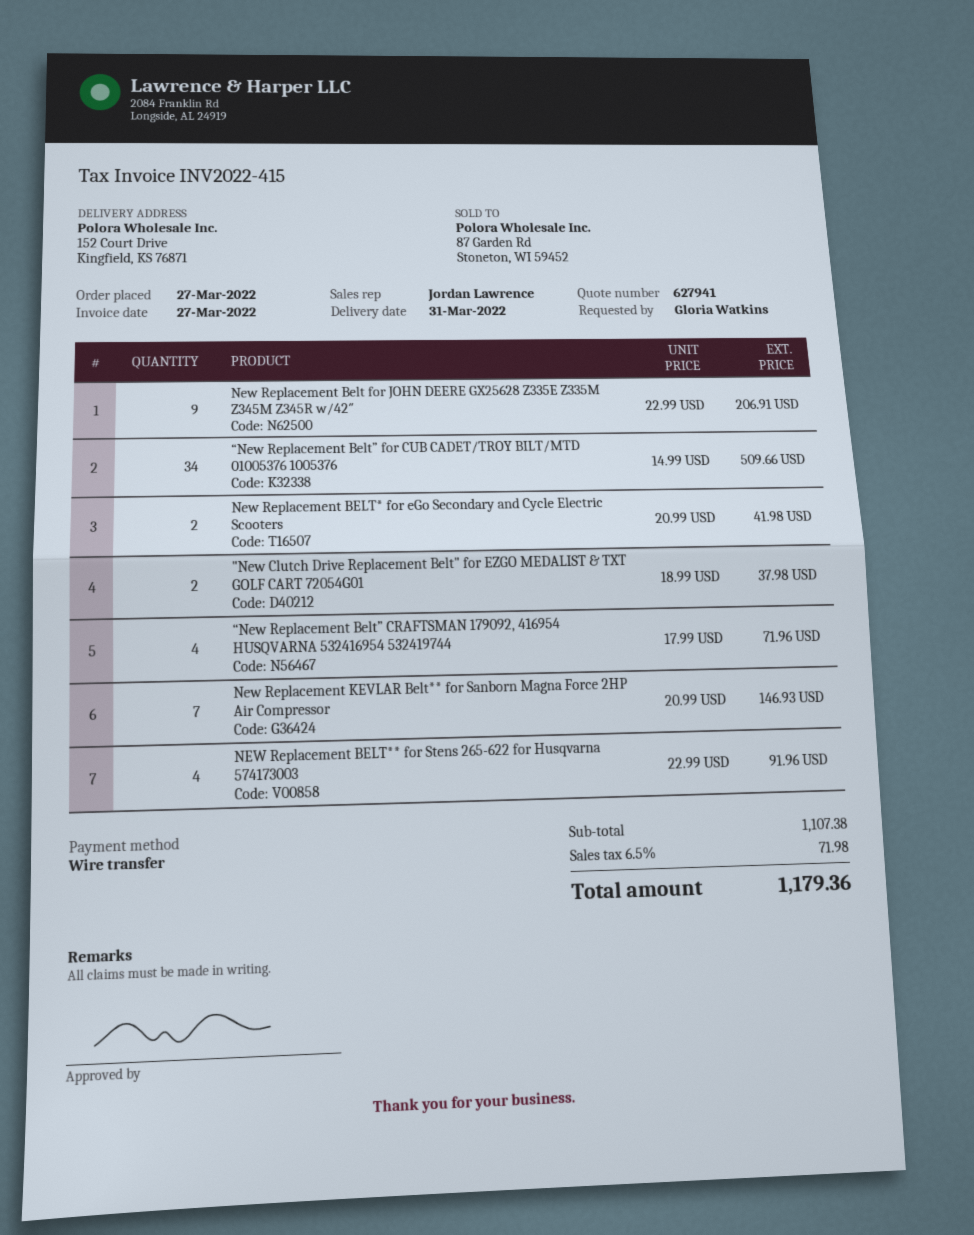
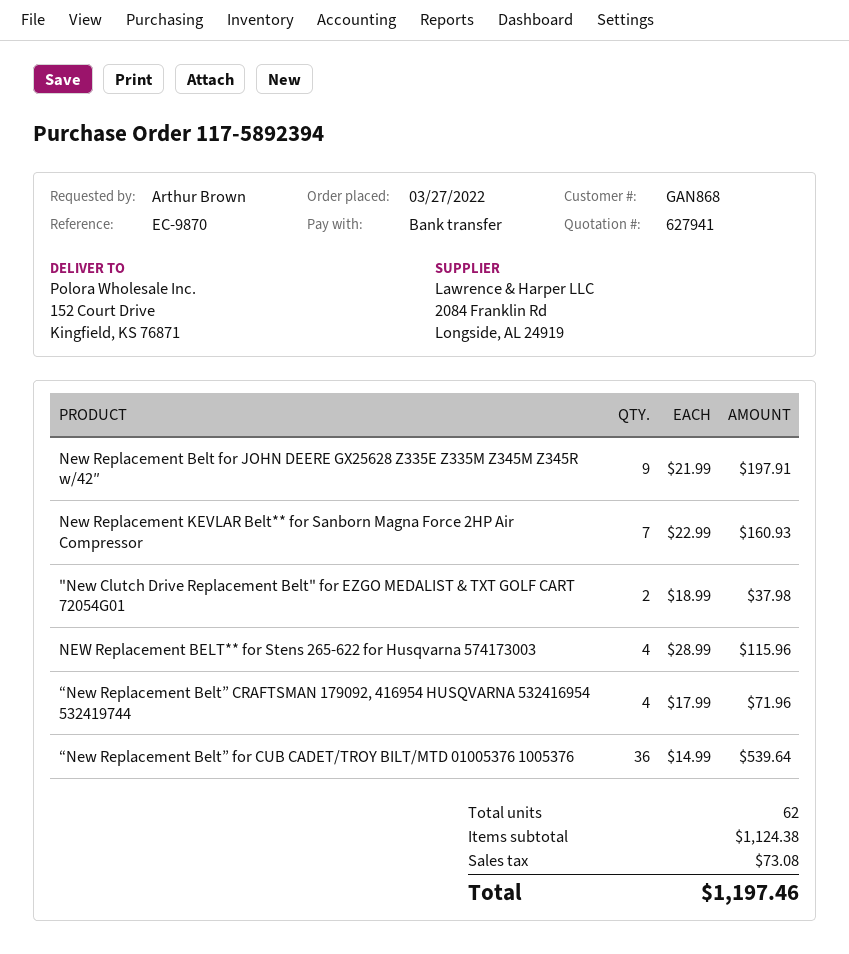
ordered by: Gloria Watkins -> Arthur Brown
New Replacement Belt for JOHN DEERE GX25628 Z335E Z335M Z345M Z345R w/42″: 9 x 22.99 = 206.91 -> 9 x 21.99 = 197.91
“New Replacement Belt” for CUB CADET/TROY BILT/MTD 01005376 1005376: 34 x 14.99 = 509.66 -> 36 x 14.99 = 539.64
New Replacement BELT* for eGo Secondary and Cycle Electric Scooters: 2 x 20.99 = 41.98 -> none
New Replacement KEVLAR Belt** for Sanborn Magna Force 2HP Air Compressor: 7 x 20.99 = 146.93 -> 7 x 22.99 = 160.93
NEW Replacement BELT** for Stens 265-622 for Husqvarna 574173003: 4 x 22.99 = 91.96 -> 4 x 28.99 = 115.96
subtotal: 1107.38 -> 1124.38
tax: 71.98 -> 73.08
total: 1179.36 -> 1197.46

